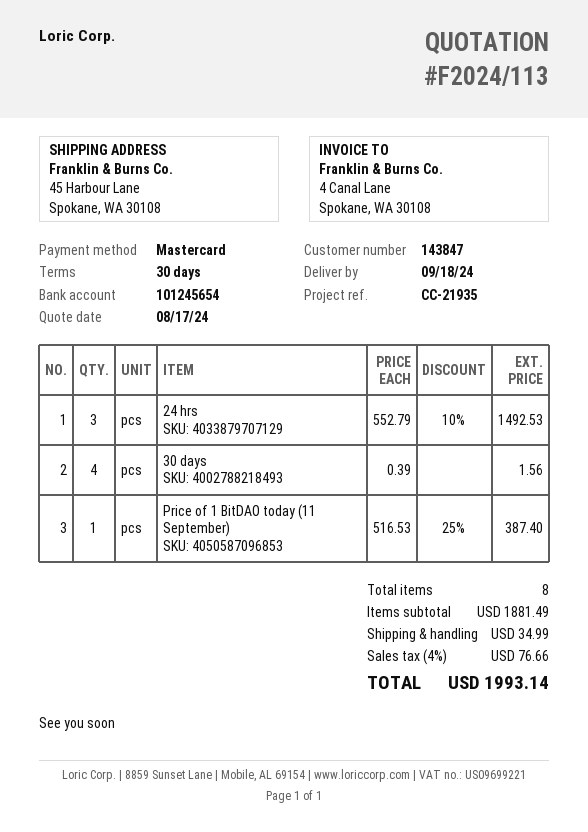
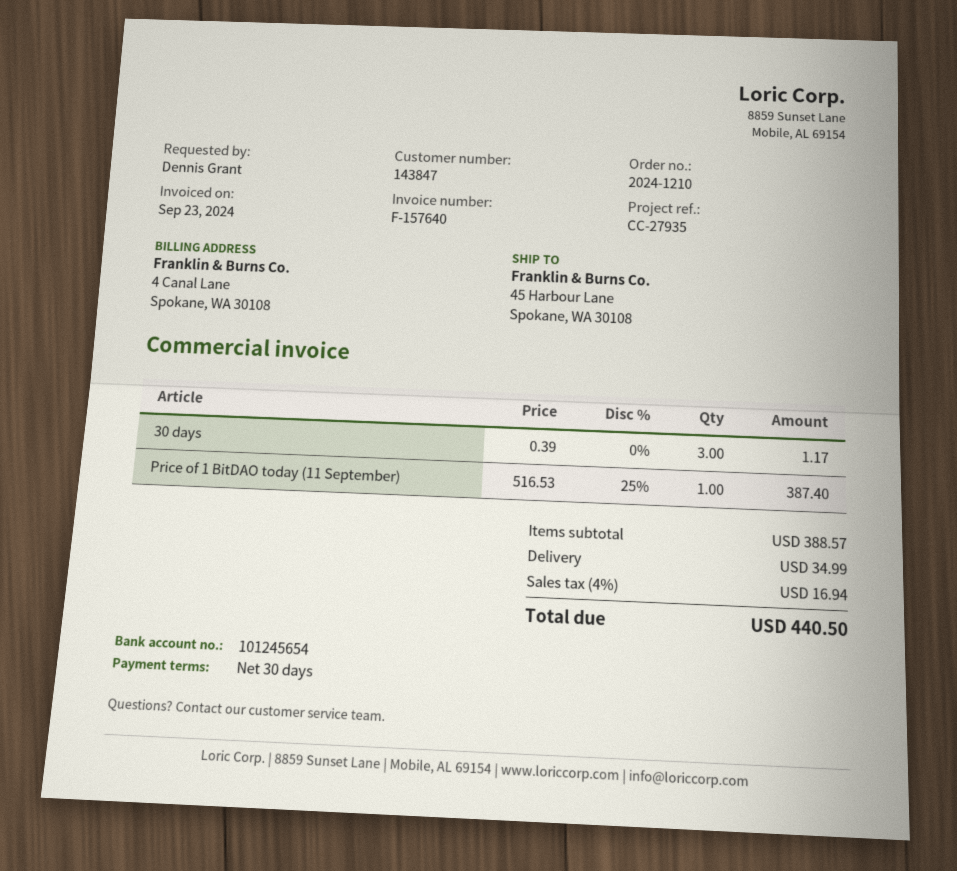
reference: CC-21935 -> CC-27935
24 hrs: 3 x 552.79 - 10% = 1492.53 -> none
30 days: 4 x 0.39 = 1.56 -> 3 x 0.39 = 1.17
subtotal: 1881.49 -> 388.57
tax: 4% = 76.66 -> 4% = 16.94
total: 1993.14 -> 440.50

